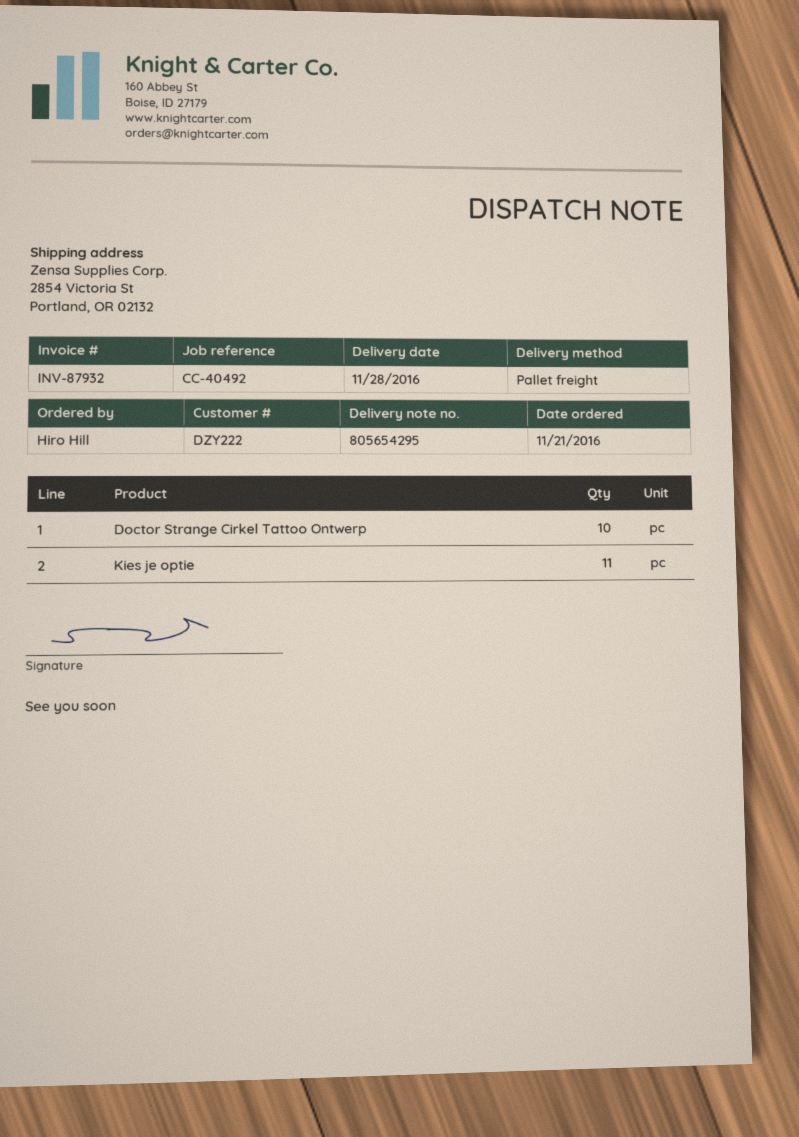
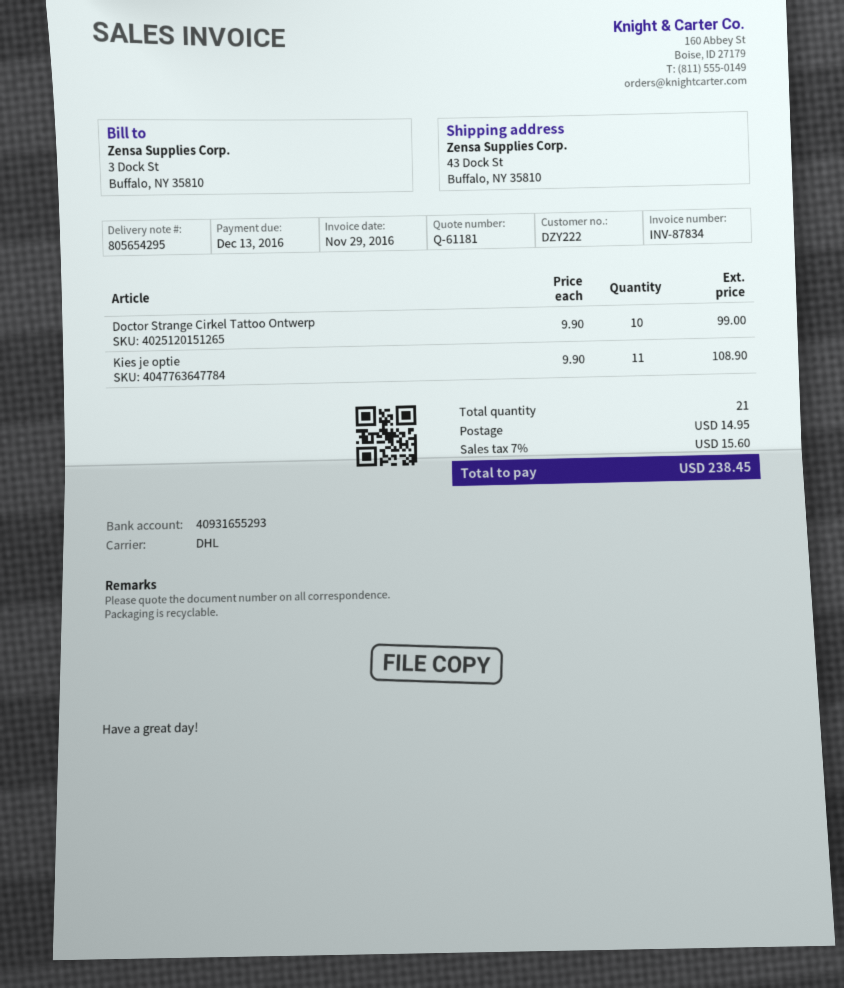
invoice number: INV-87932 -> INV-87834
shipping method: pallet freight -> DHL
ship to: 2854 Victoria St, Portland, OR 02132 -> 43 Dock St, Buffalo, NY 35810

